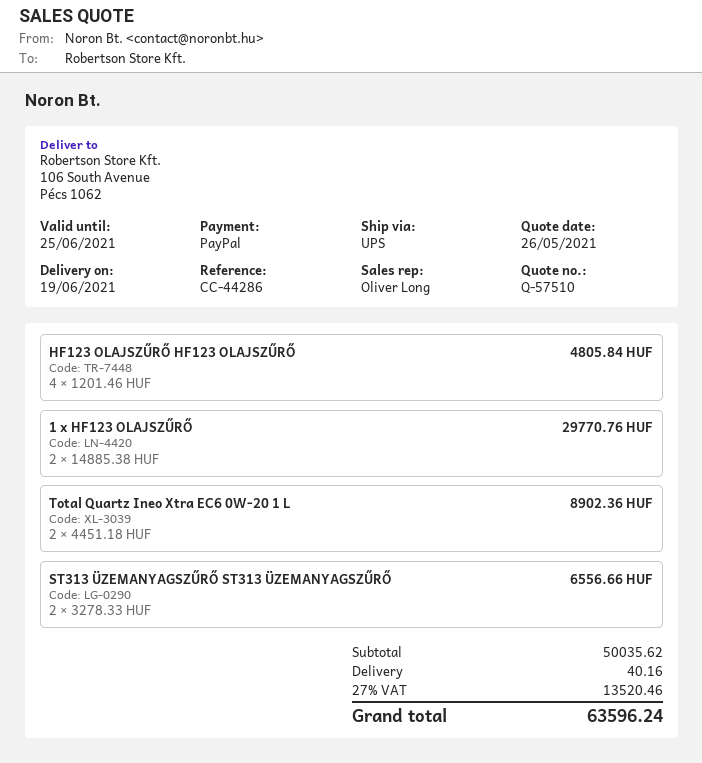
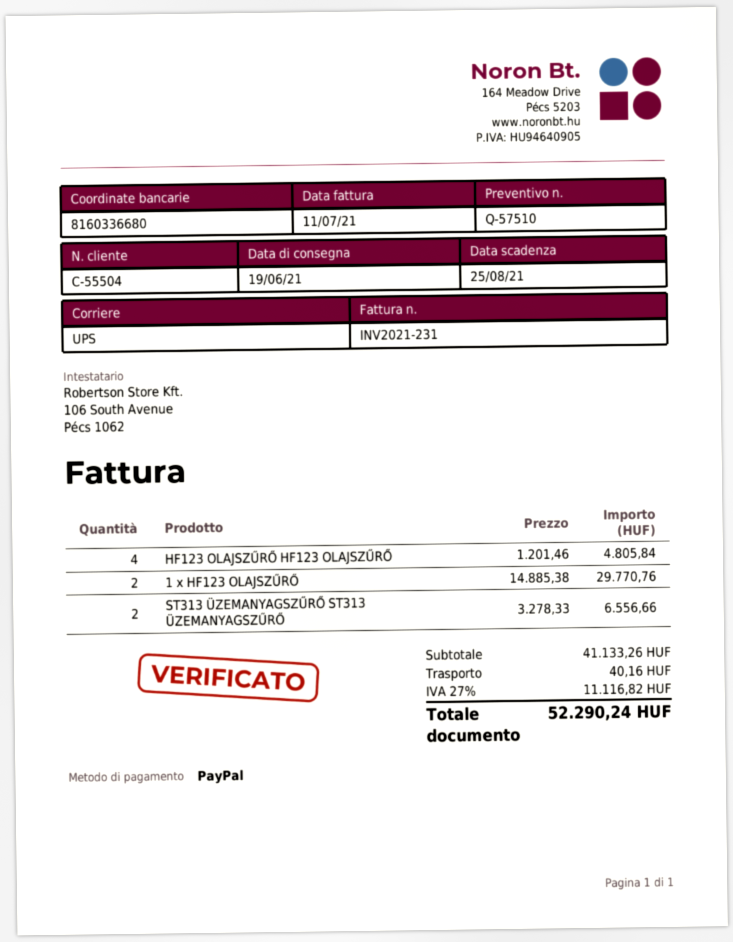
Total Quartz Ineo Xtra EC6 0W-20 1 L: 2 x 4451.18 = 8902.36 -> none
subtotal: 50035.62 -> 41133.26
tax: 27% = 13520.46 -> 27% = 11116.82
total: 63596.24 -> 52290.24

